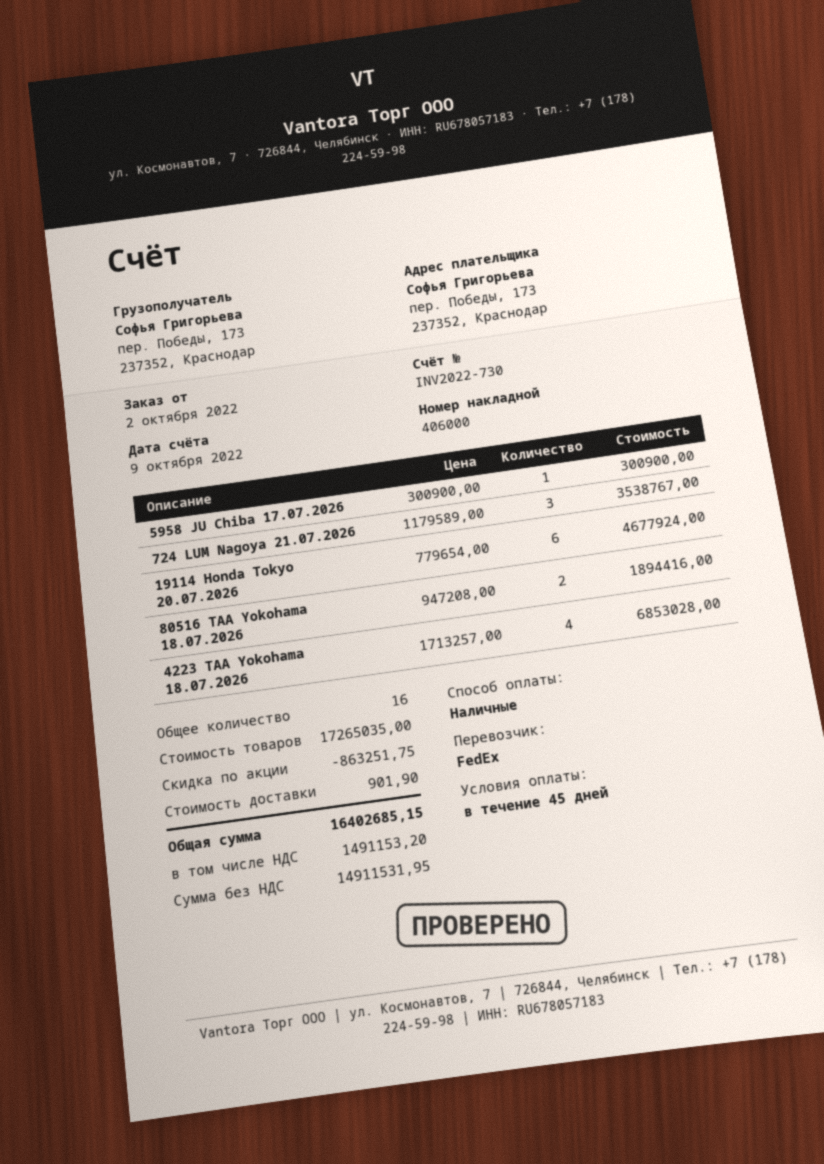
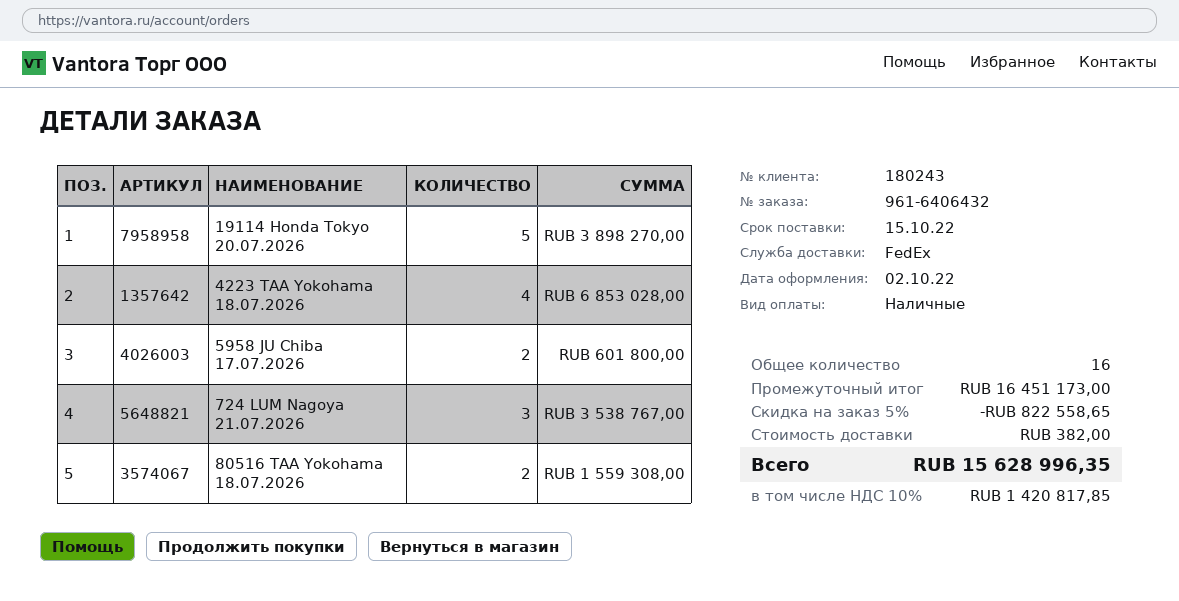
5958 JU Chiba 17.07.2026: 1 for 300900.00 -> 2 for 601800.00
19114 Honda Tokyo 20.07.2026: 6 for 4677924.00 -> 5 for 3898270.00
80516 TAA Yokohama 18.07.2026: 2 for 1894416.00 -> 2 for 1559308.00
subtotal: 17265035.00 -> 16451173.00
discount: 863251.75 -> 822558.65
shipping: 901.90 -> 382.00
tax: 1491153.20 -> 1420817.85
total: 16402685.15 -> 15628996.35

